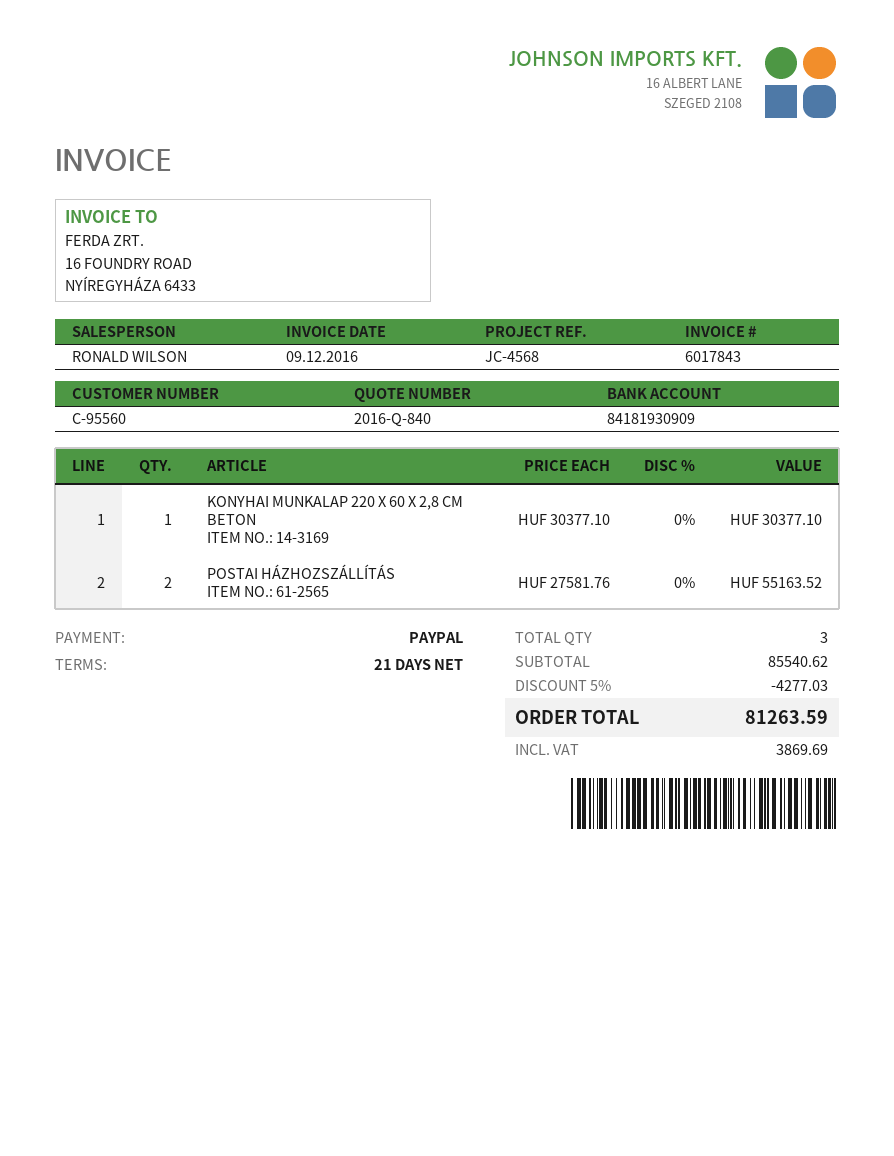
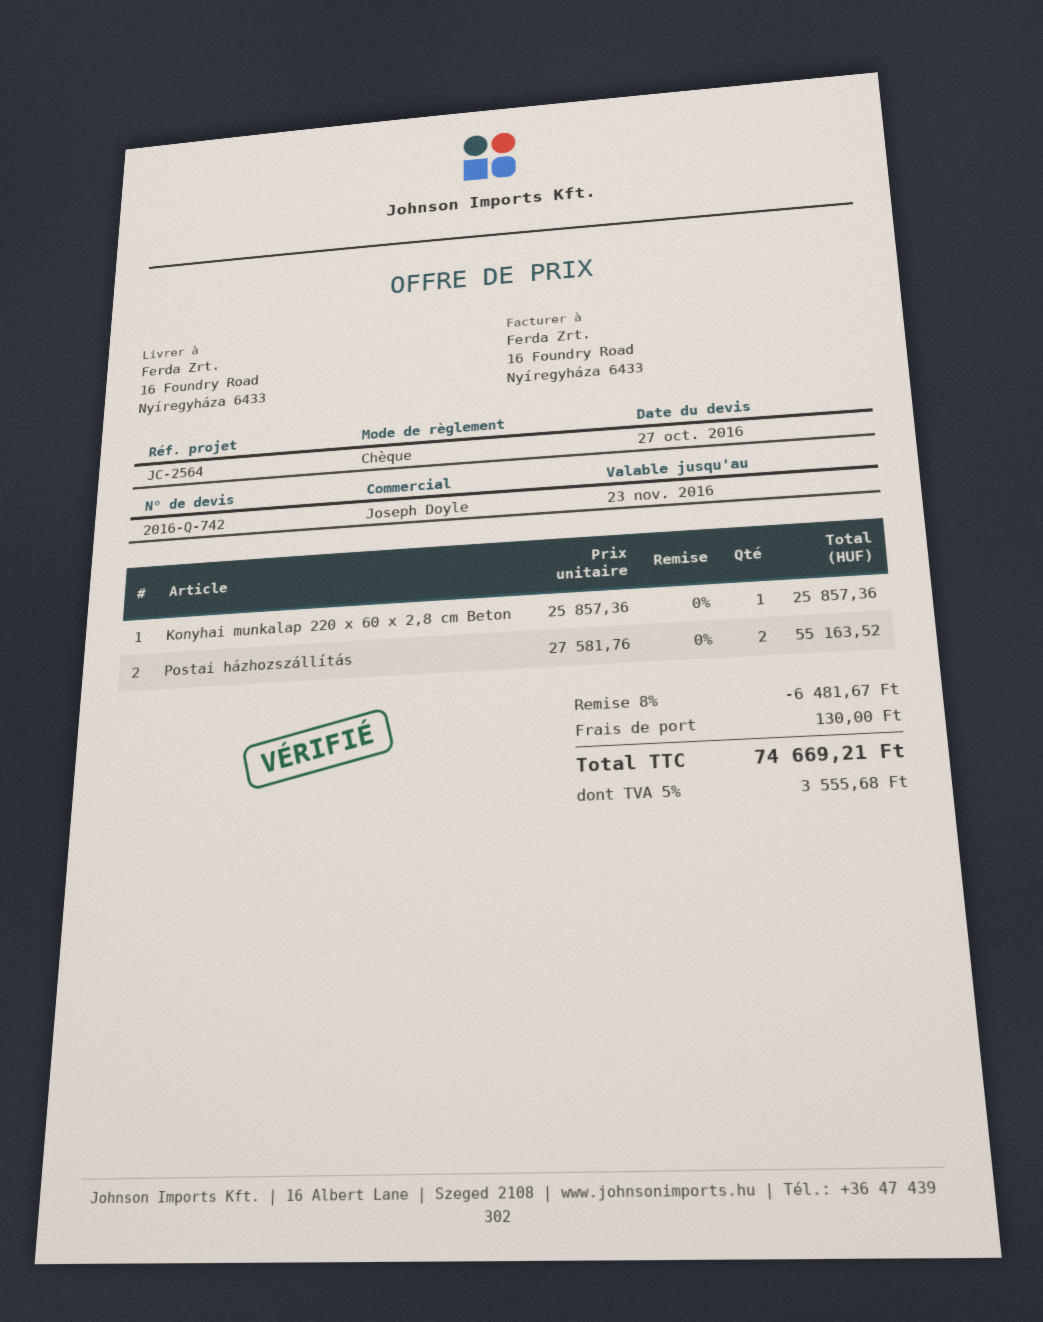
quote number: 2016-Q-840 -> 2016-Q-742
reference: JC-4568 -> JC-2564
sales rep: RONALD WILSON -> Joseph Doyle
payment method: PayPal -> cheque
KONYHAI MUNKALAP 220 X 60 X 2,8 CM BETON: 1 x 30377.10 = 30377.10 -> 1 x 25857.36 = 25857.36
discount: 5% = 4277.03 -> 8% = 6481.67
shipping: none -> 130.00
tax: 3869.69 -> 3555.68
total: 81263.59 -> 74669.21

